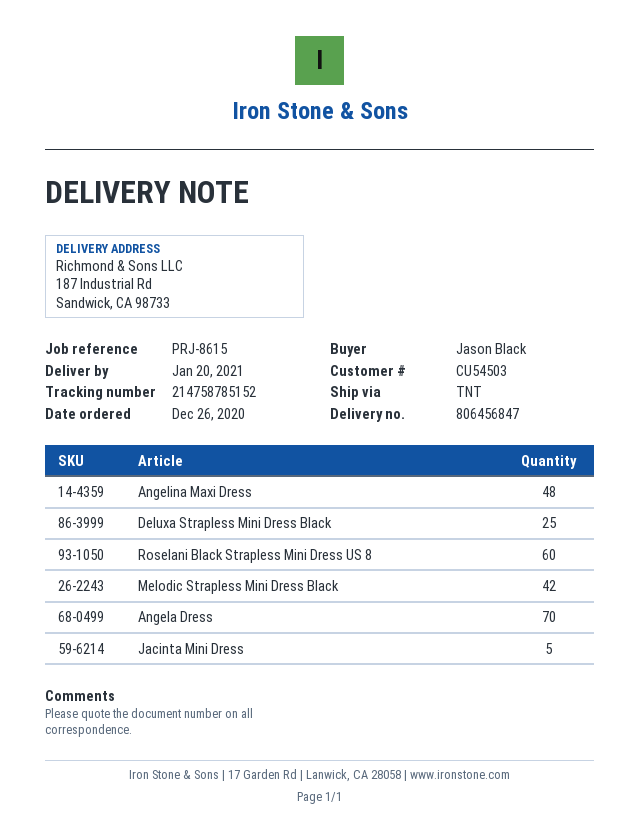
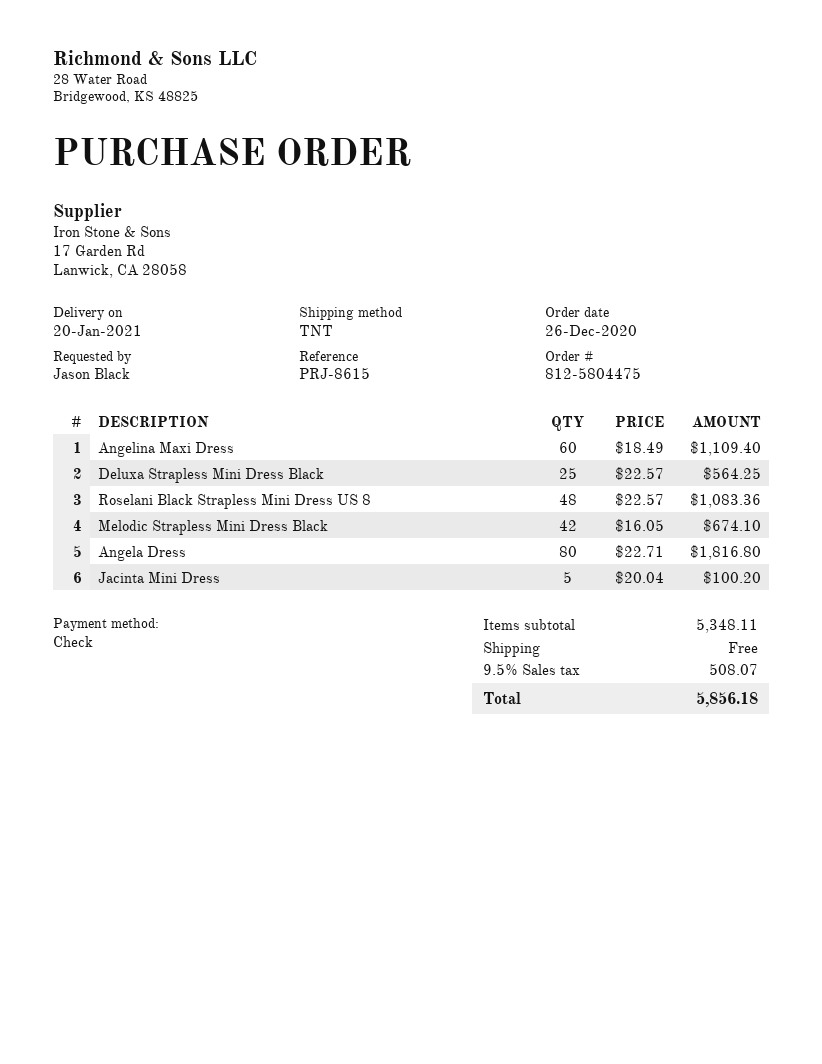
Angelina Maxi Dress: 48 -> 60
Roselani Black Strapless Mini Dress US 8: 60 -> 48
Angela Dress: 70 -> 80

